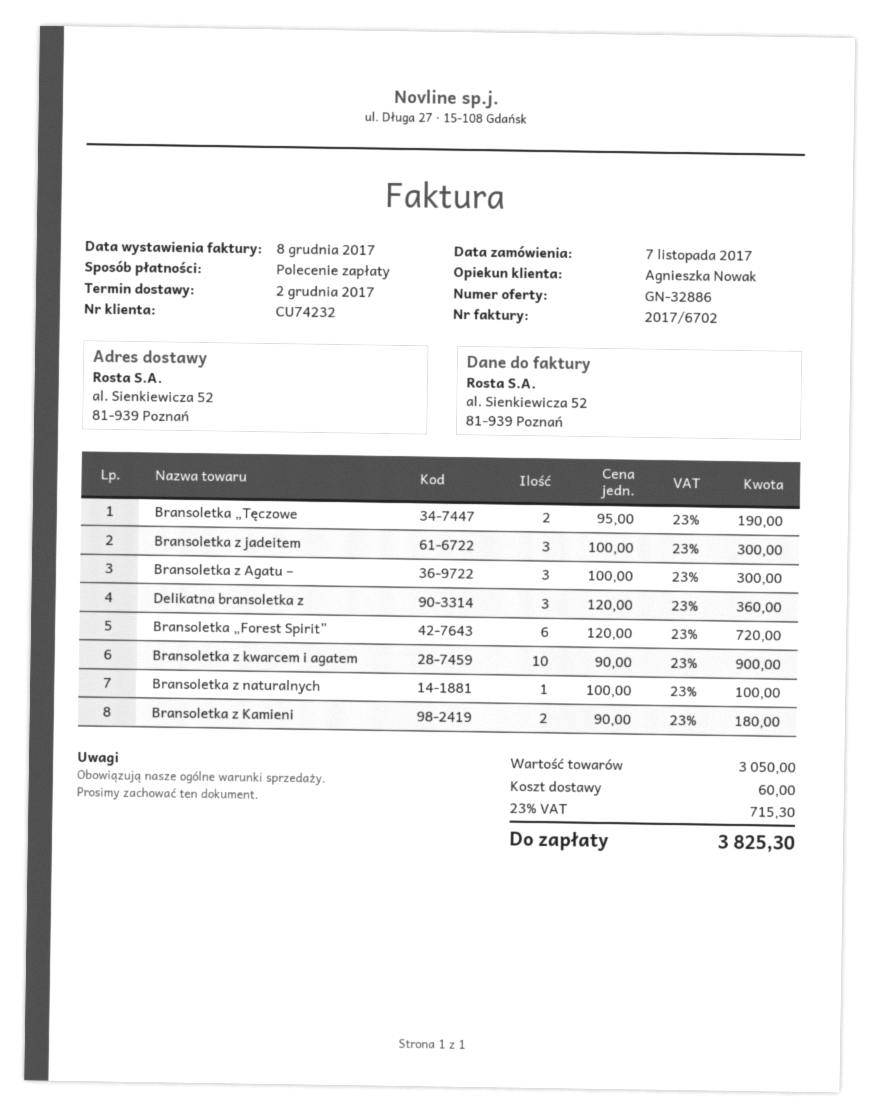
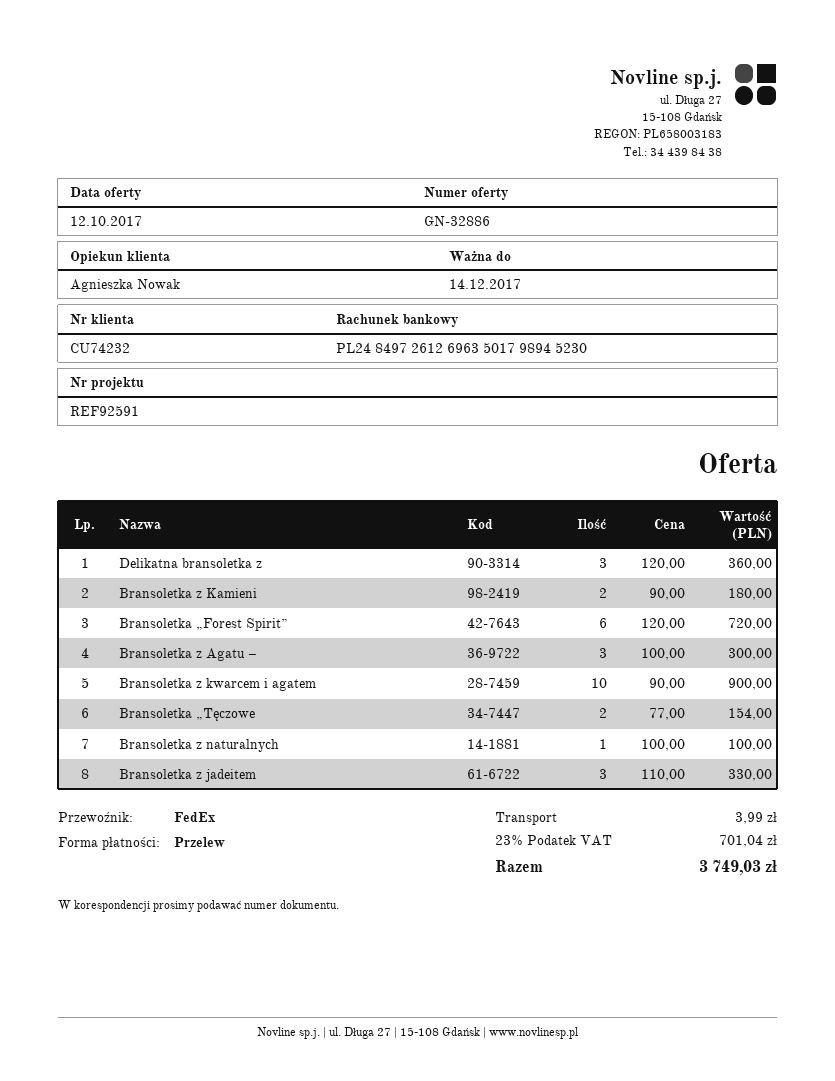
payment method: direct debit -> bank transfer
Bransoletka „Tęczowe: 2 x 95.00 = 190.00 -> 2 x 77.00 = 154.00
Bransoletka z jadeitem: 3 x 100.00 = 300.00 -> 3 x 110.00 = 330.00
shipping: 60.00 -> 3.99
tax: 23% = 715.30 -> 23% = 701.04
total: 3825.30 -> 3749.03

